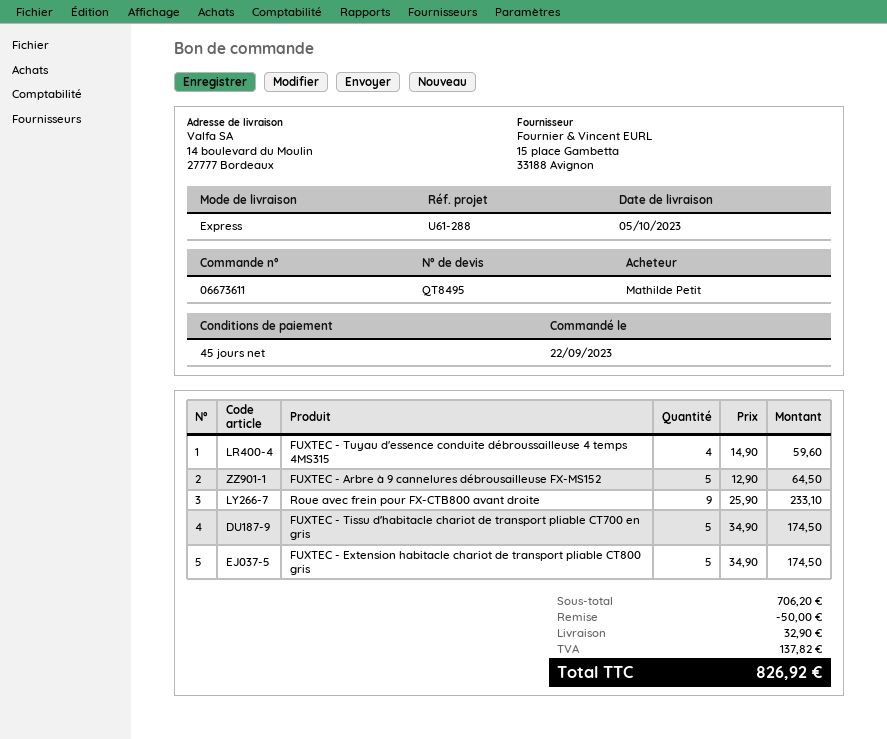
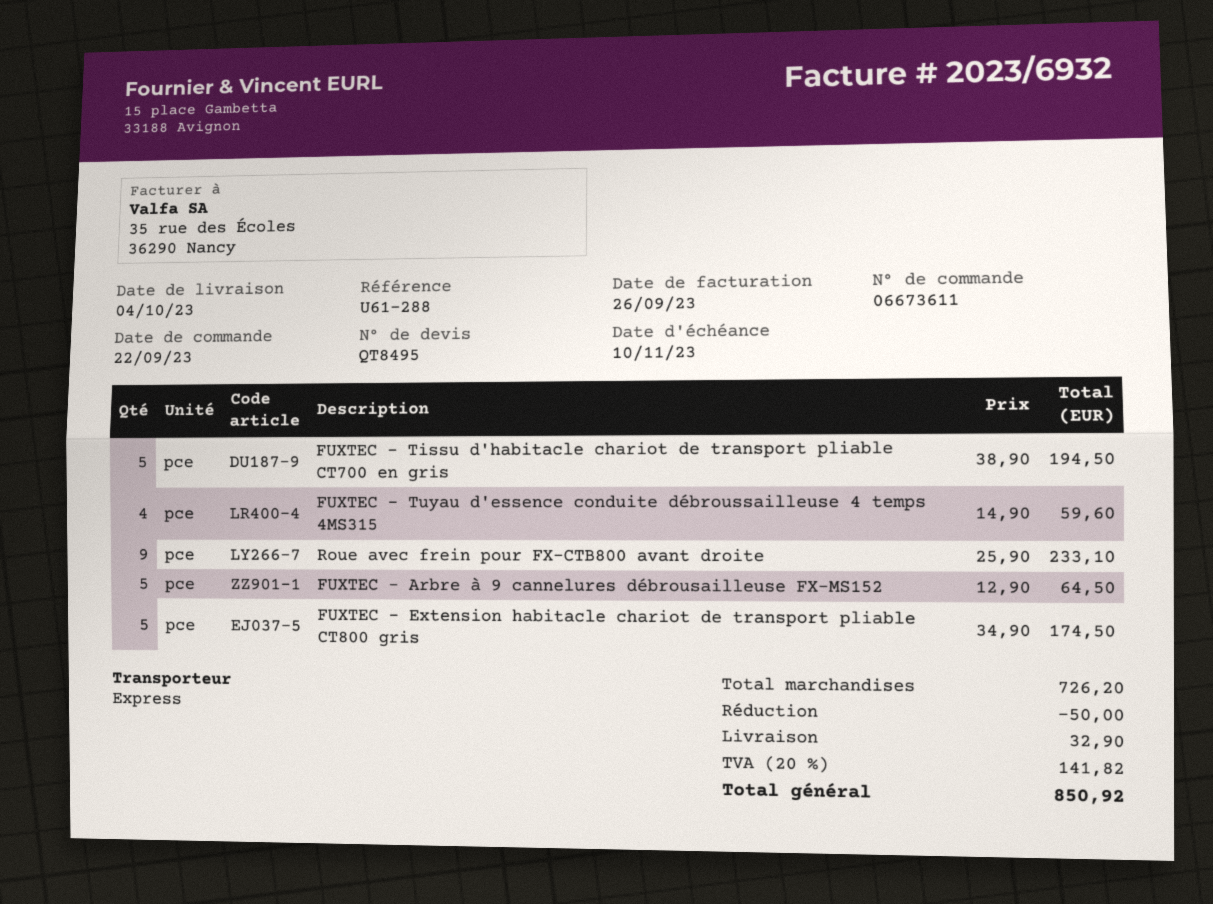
delivery date: 2023-10-05 -> 2023-10-04
FUXTEC - Tissu d'habitacle chariot de transport pliable CT700 en gris: 5 x 34.90 = 174.50 -> 5 x 38.90 = 194.50
subtotal: 706.20 -> 726.20
tax: 137.82 -> 141.82
total: 826.92 -> 850.92

